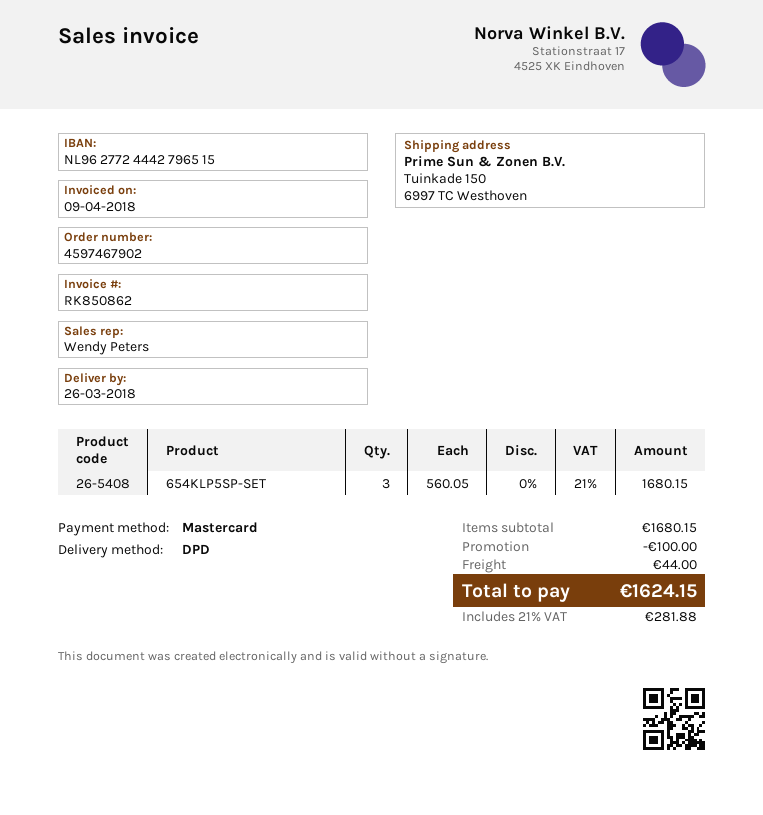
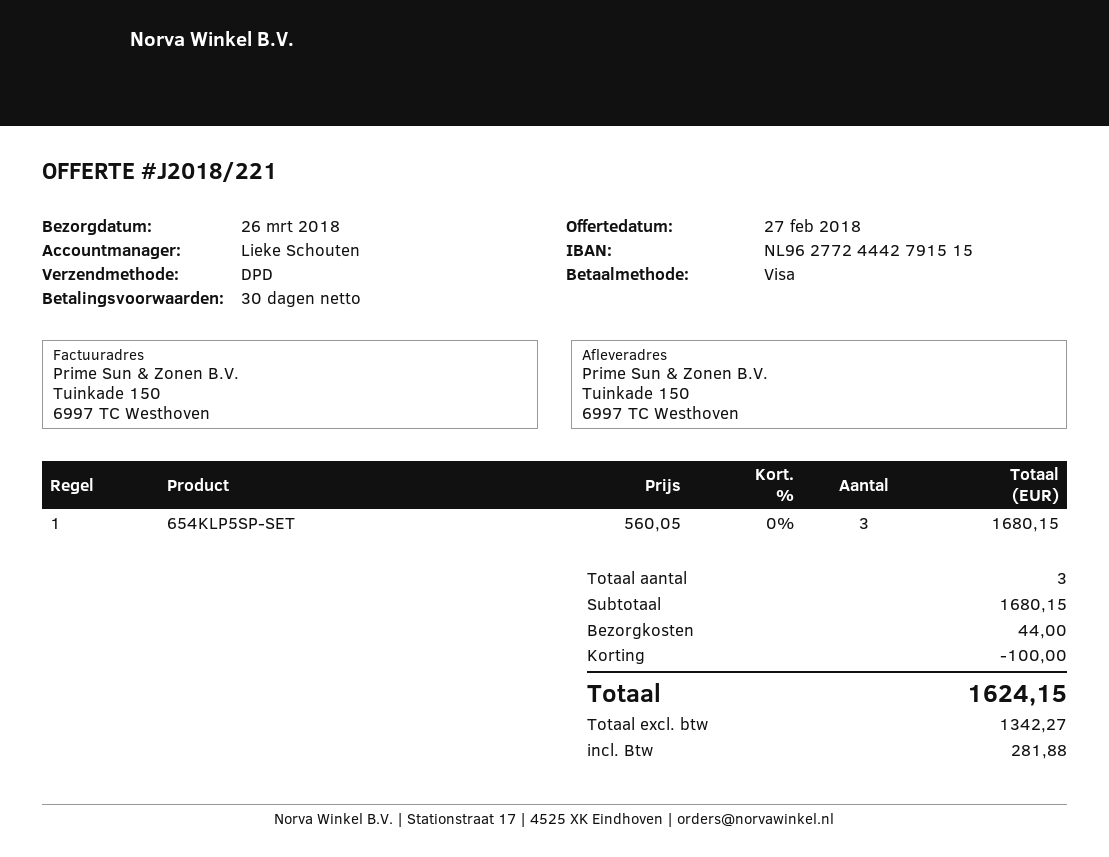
sales rep: Wendy Peters -> Lieke Schouten
payment method: Mastercard -> Visa
bank account: NL9627724442796515 -> NL9627724442791515

